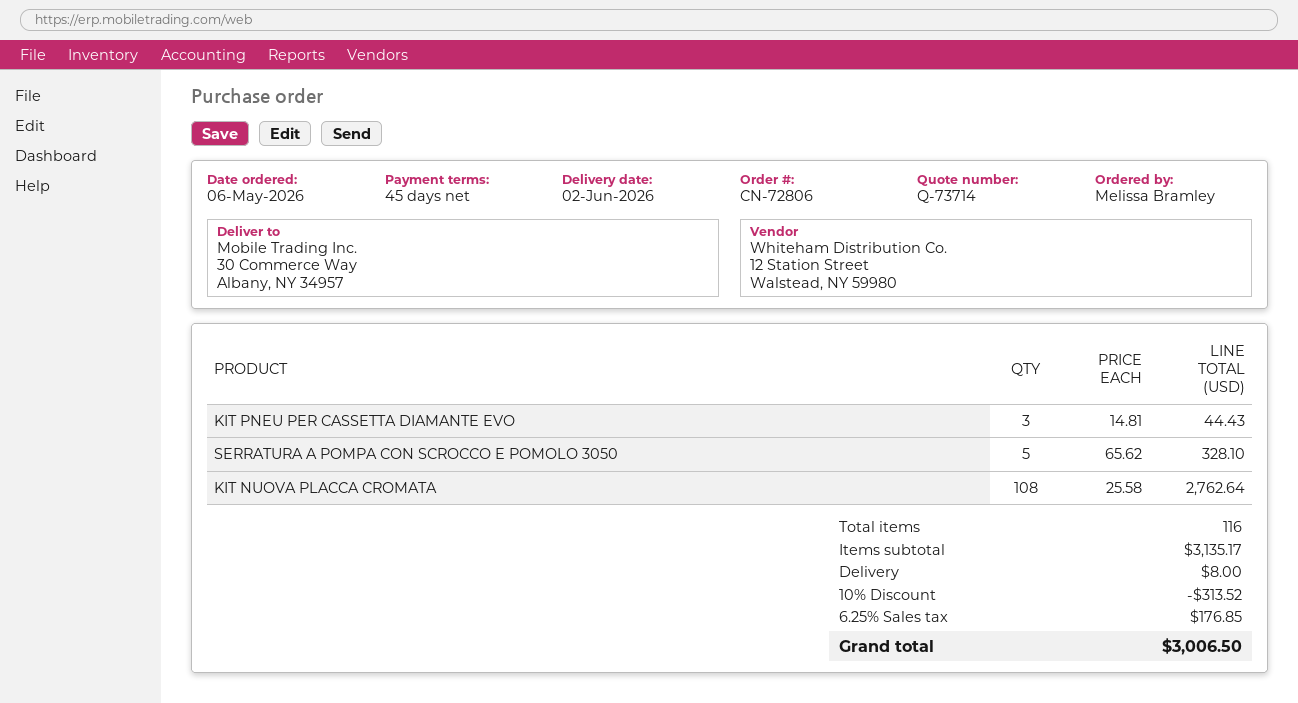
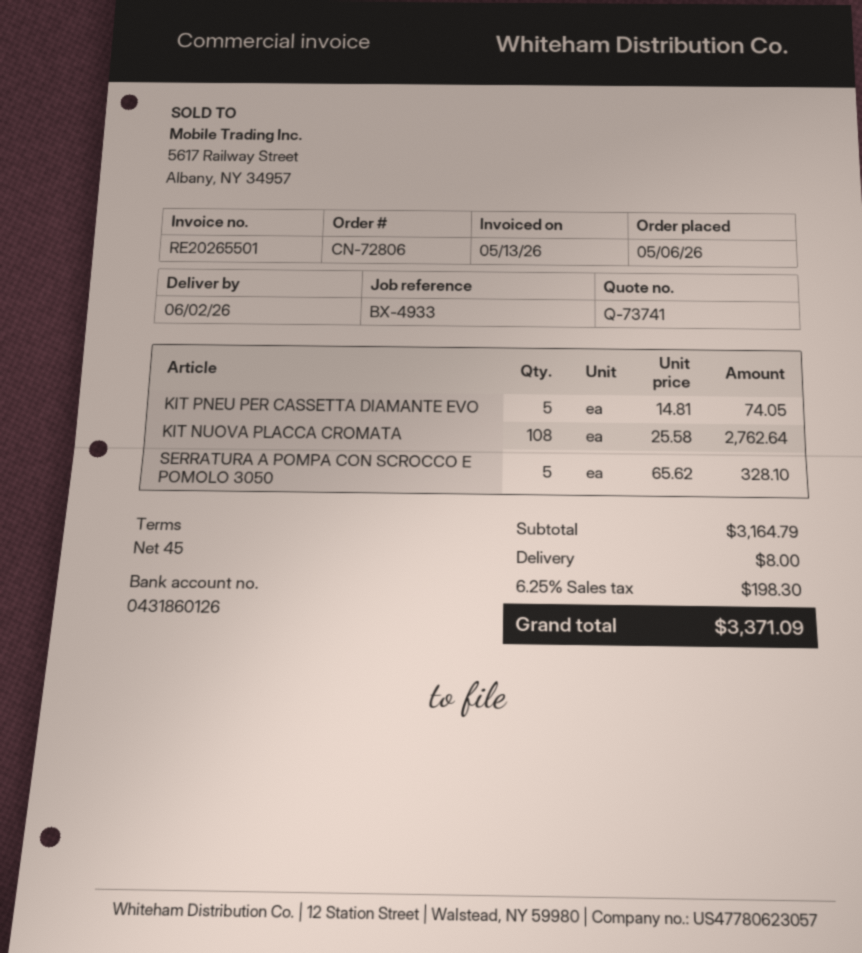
quote number: Q-73714 -> Q-73741
KIT PNEU PER CASSETTA DIAMANTE EVO: 3 x 14.81 = 44.43 -> 5 x 14.81 = 74.05
subtotal: 3135.17 -> 3164.79
discount: 10% = 313.52 -> none
tax: 6.25% = 176.85 -> 6.25% = 198.30
total: 3006.50 -> 3371.09

